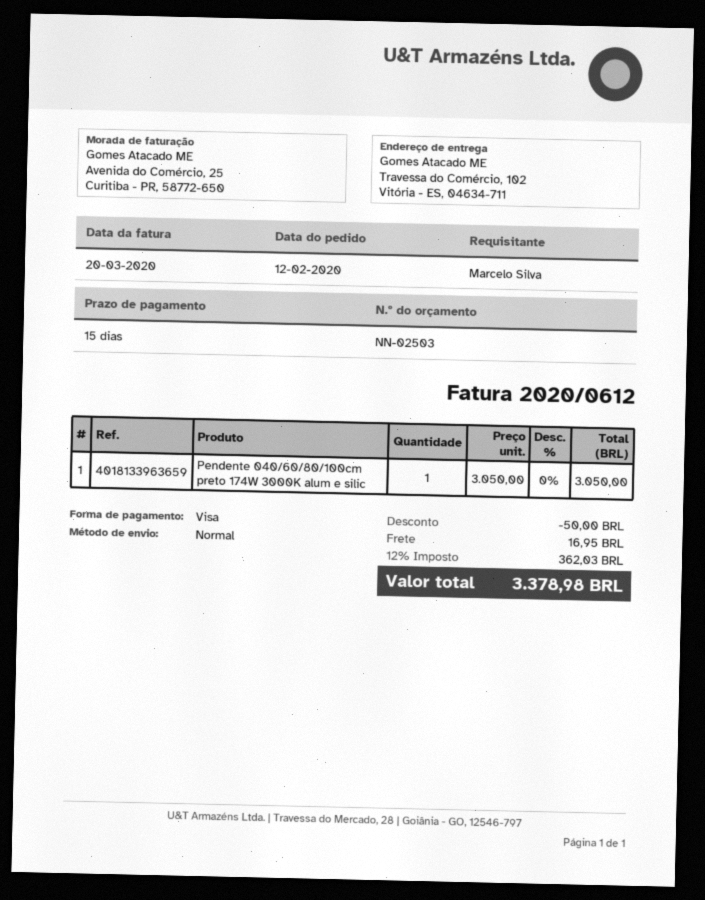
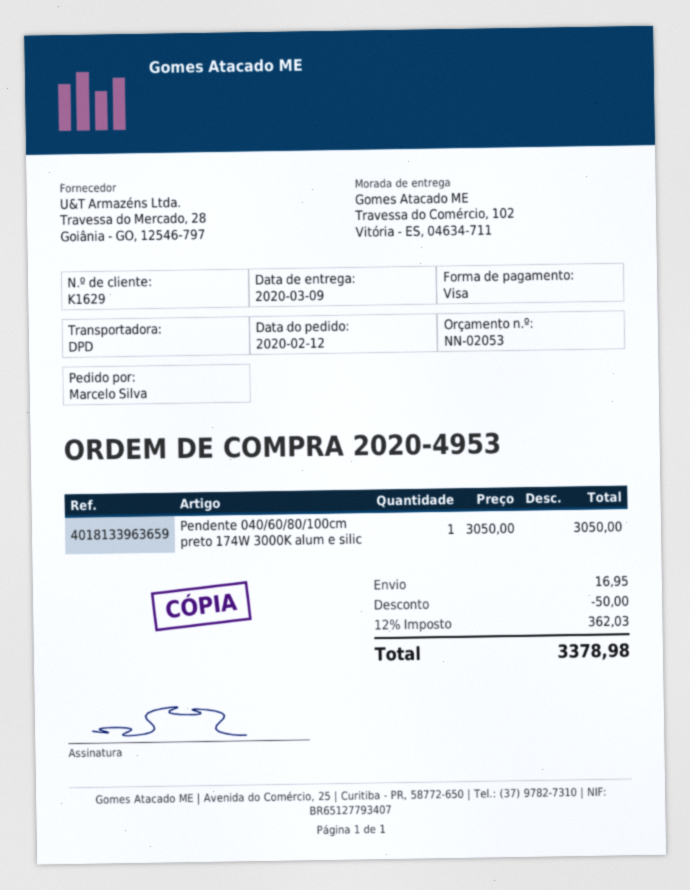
quote number: NN-02503 -> NN-02053
shipping method: standard -> DPD

